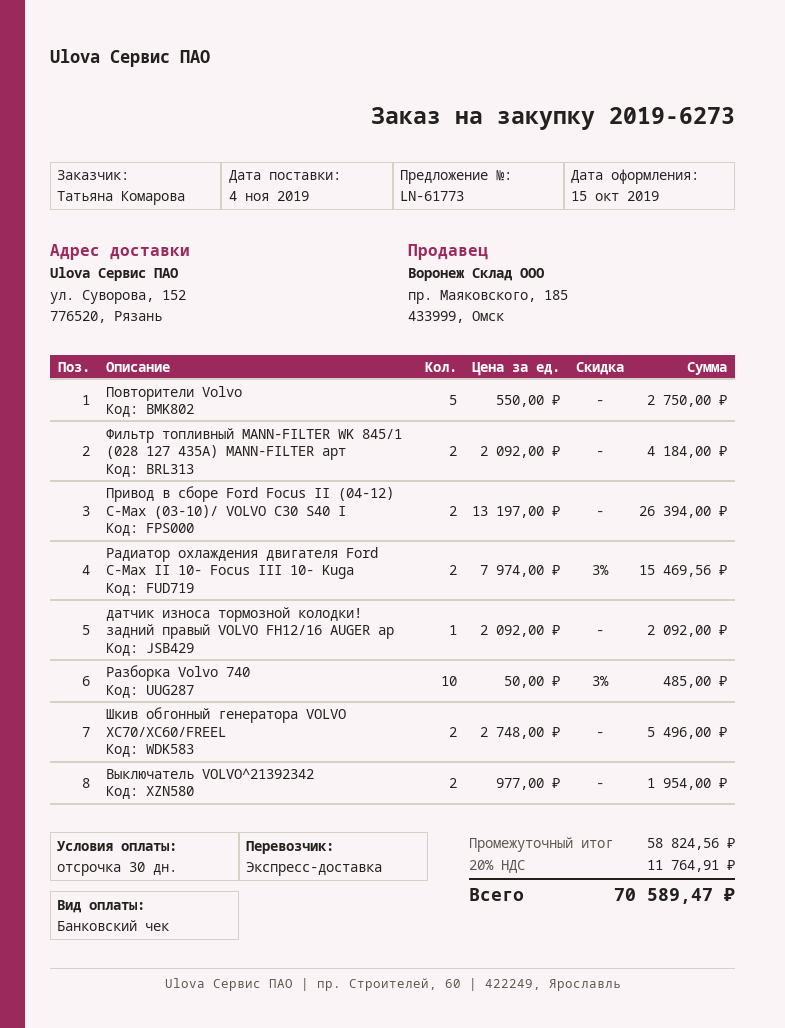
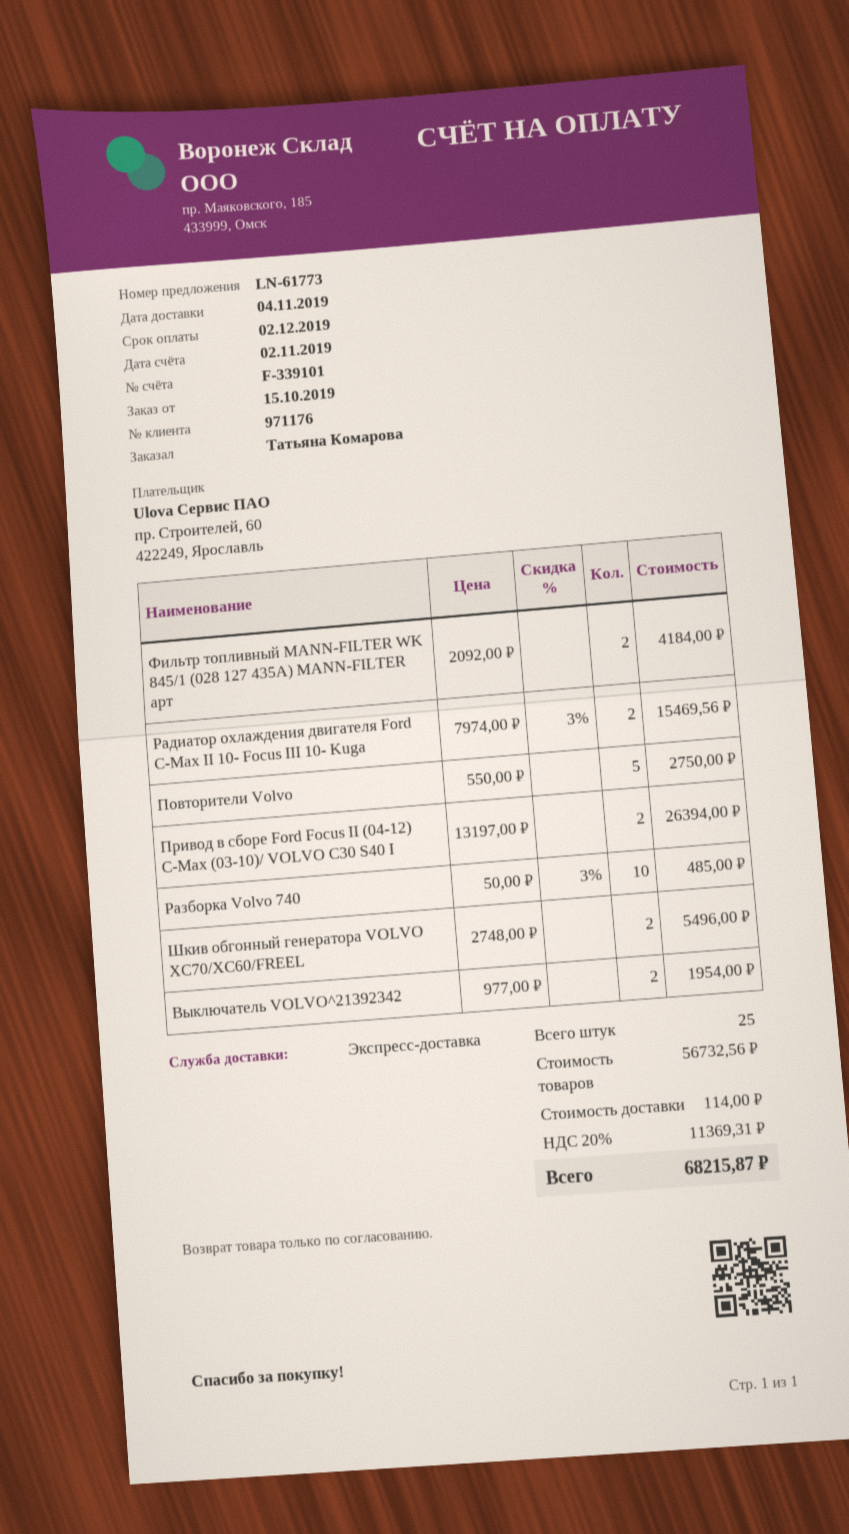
датчик износа тормозной колодки! задний правый VOLVO FH12/16 AUGER ар: 1 x 2092.00 = 2092.00 -> none
subtotal: 58824.56 -> 56732.56
shipping: none -> 114.00
tax: 20% = 11764.91 -> 20% = 11369.31
total: 70589.47 -> 68215.87

